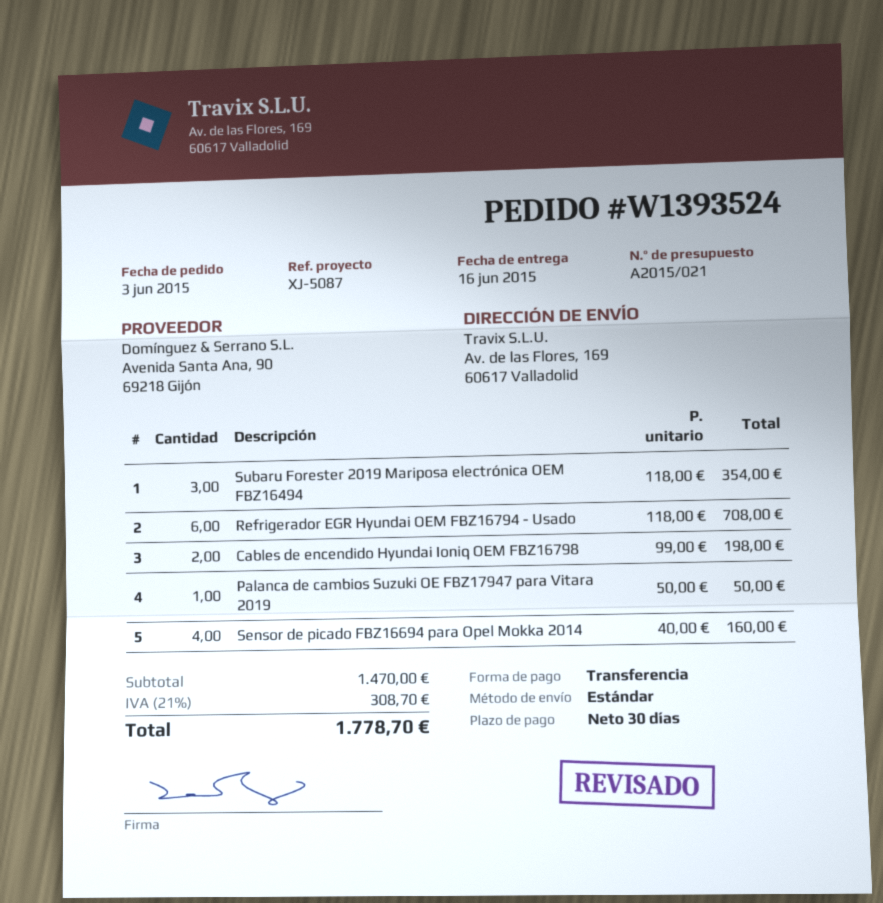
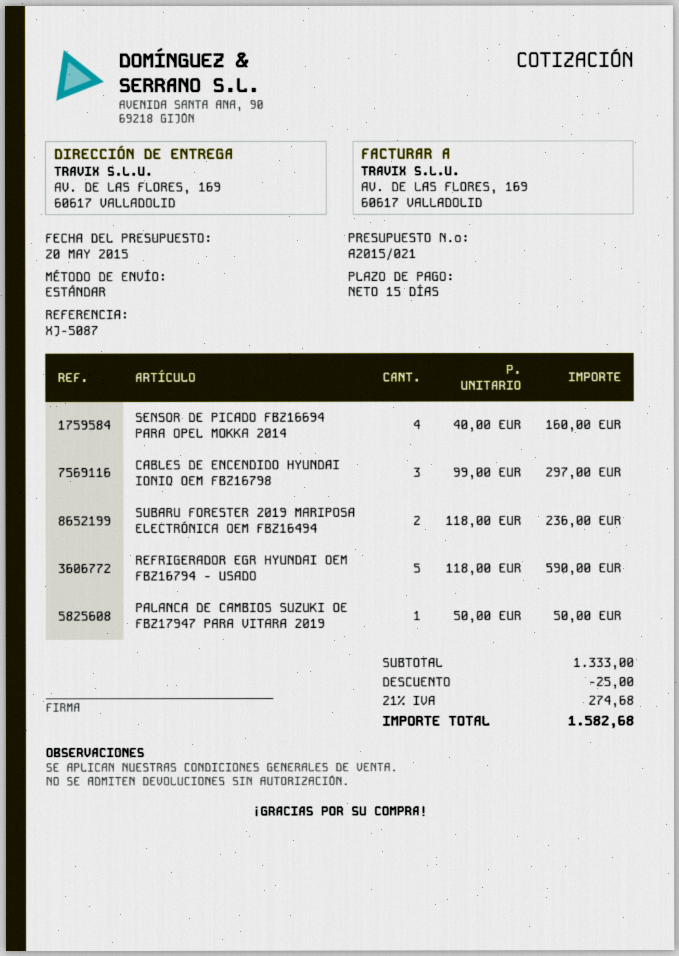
payment terms: 30 days -> 15 days
Subaru Forester 2019 Mariposa electrónica OEM FBZ16494: 3 x 118.00 = 354.00 -> 2 x 118.00 = 236.00
Refrigerador EGR Hyundai OEM FBZ16794 - Usado: 6 x 118.00 = 708.00 -> 5 x 118.00 = 590.00
Cables de encendido Hyundai Ioniq OEM FBZ16798: 2 x 99.00 = 198.00 -> 3 x 99.00 = 297.00
subtotal: 1470.00 -> 1333.00
discount: none -> 25.00
tax: 21% = 308.70 -> 21% = 274.68
total: 1778.70 -> 1582.68

